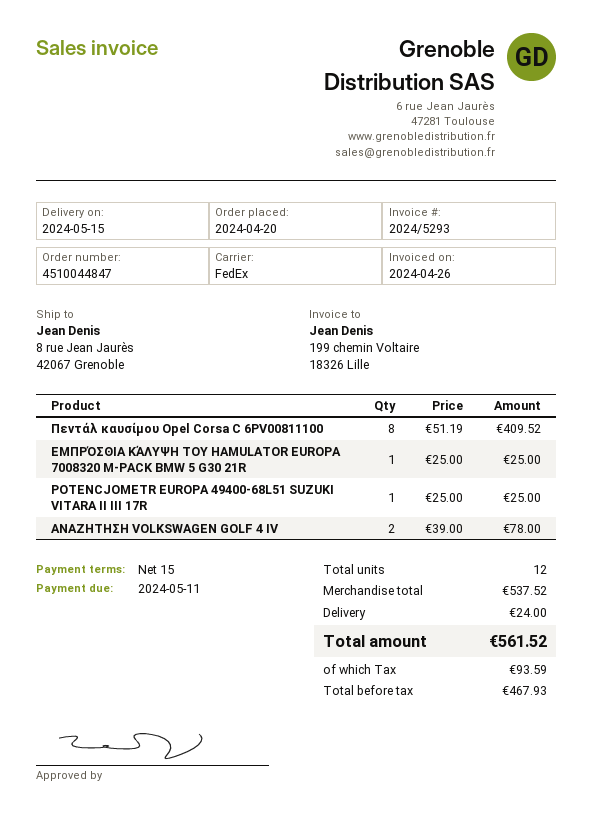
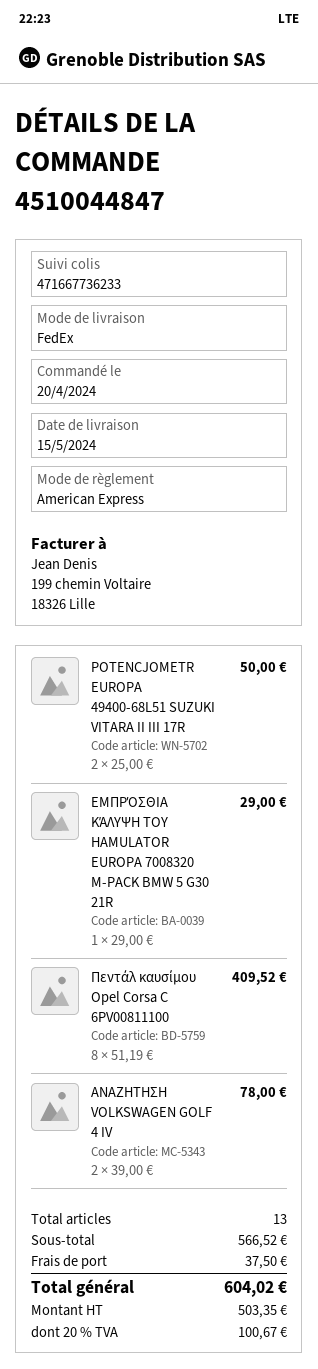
ΕΜΠΡΌΣΘΙΑ ΚΆΛΥΨΗ ΤΟΥ HAMULATOR EUROPA 7008320 M-PACK BMW 5 G30 21R: 1 x 25.00 = 25.00 -> 1 x 29.00 = 29.00
POTENCJOMETR EUROPA 49400-68L51 SUZUKI VITARA II III 17R: 1 x 25.00 = 25.00 -> 2 x 25.00 = 50.00
total quantity: 12 -> 13
subtotal: 537.52 -> 566.52
shipping: 24.00 -> 37.50
net: 467.93 -> 503.35
tax: 93.59 -> 100.67
total: 561.52 -> 604.02

